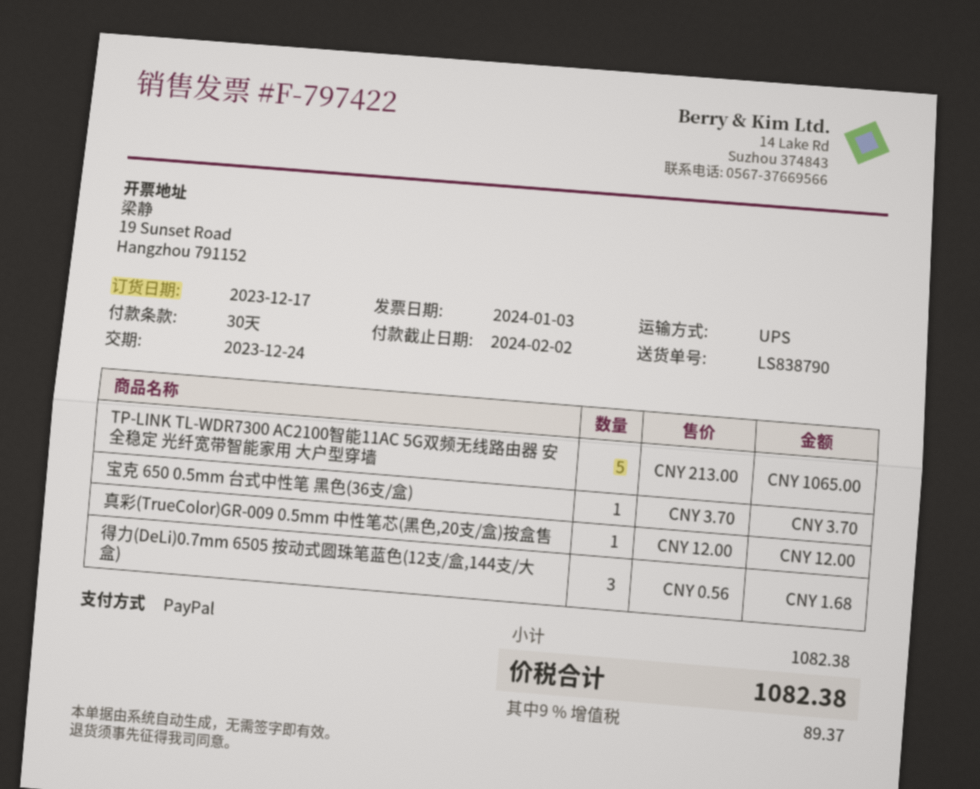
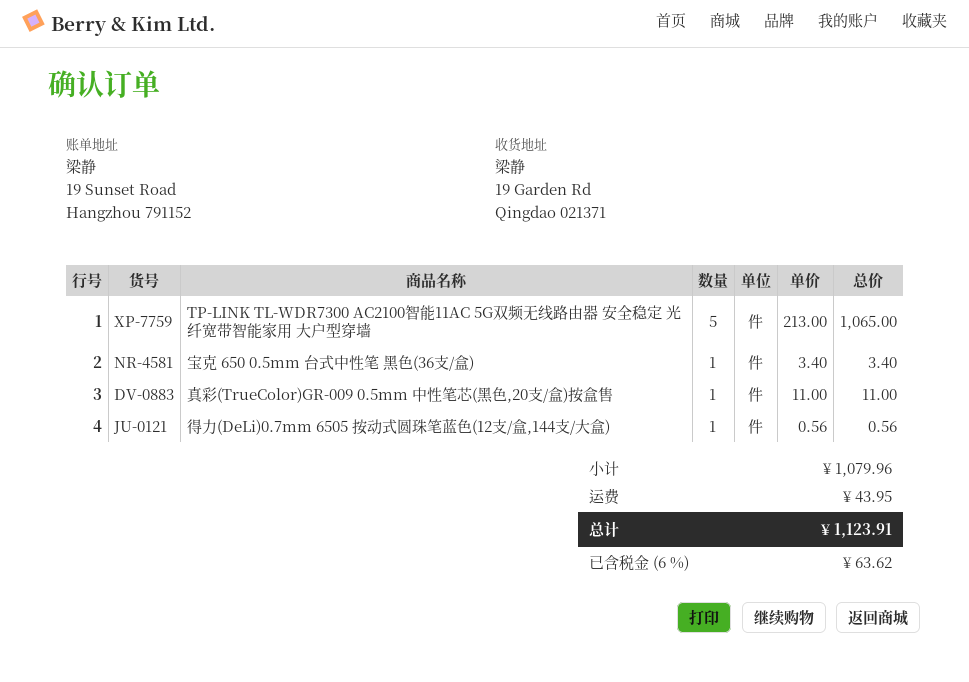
宝克 650 0.5mm 台式中性笔 黑色(36支/盒): 1 x 3.70 = 3.70 -> 1 x 3.40 = 3.40
真彩(TrueColor)GR-009 0.5mm 中性笔芯(黑色,20支/盒)按盒售: 1 x 12.00 = 12.00 -> 1 x 11.00 = 11.00
得力(DeLi)0.7mm 6505 按动式圆珠笔蓝色(12支/盒,144支/大盒): 3 x 0.56 = 1.68 -> 1 x 0.56 = 0.56
subtotal: 1082.38 -> 1079.96
shipping: none -> 43.95
tax: 9% = 89.37 -> 6% = 63.62
total: 1082.38 -> 1123.91

